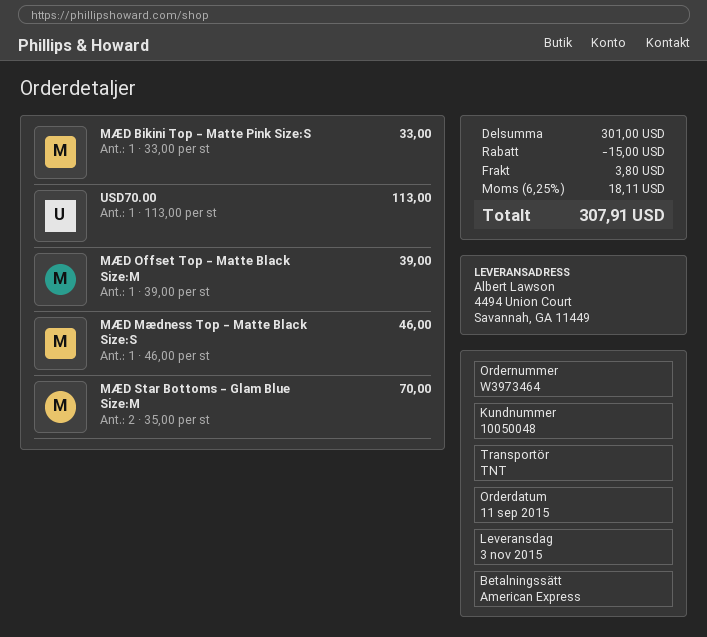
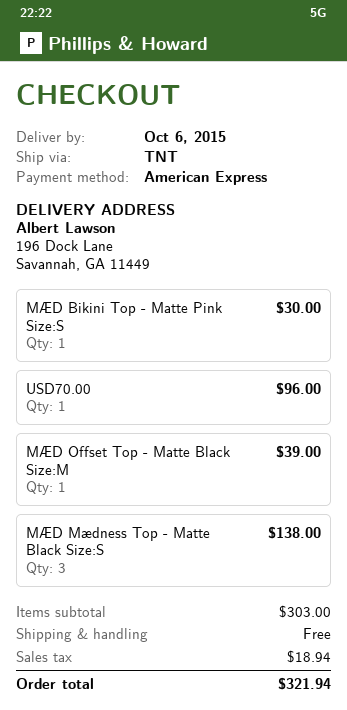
delivery date: 2015-11-03 -> 2015-10-06
ship to: 4494 Union Court, Savannah, GA 11449 -> 196 Dock Lane, Savannah, GA 11449
MÆD Bikini Top - Matte Pink Size:S: 1 for 33.00 -> 1 for 30.00
USD70.00: 1 for 113.00 -> 1 for 96.00
MÆD Mædness Top - Matte Black Size:S: 1 for 46.00 -> 3 for 138.00
MÆD Star Bottoms - Glam Blue Size:M: 2 for 70.00 -> none
subtotal: 301.00 -> 303.00
discount: 15.00 -> none
shipping: 3.80 -> 0.00
tax: 18.11 -> 18.94
total: 307.91 -> 321.94

